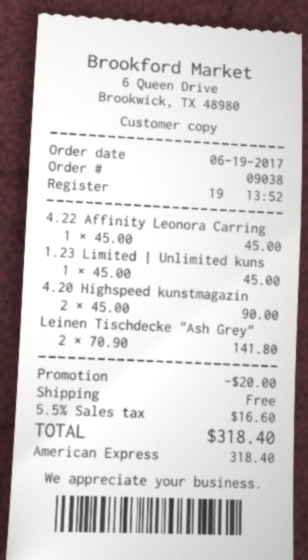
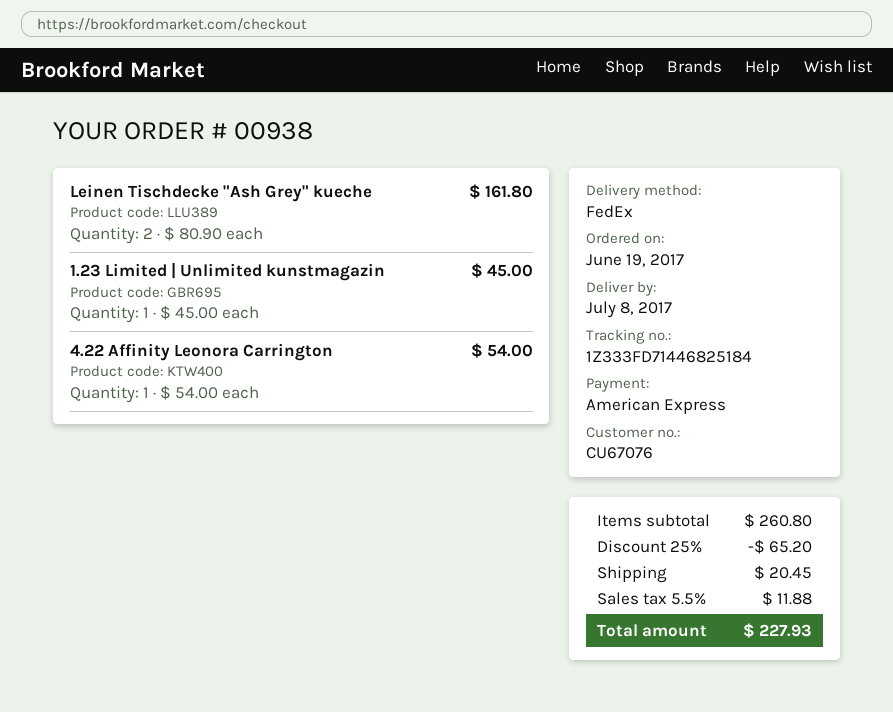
order number: 09038 -> 00938
4.22 Affinity Leonora Carring: 1 x 45.00 = 45.00 -> 1 x 54.00 = 54.00
4.20 Highspeed kunstmagazin: 2 x 45.00 = 90.00 -> none
Leinen Tischdecke "Ash Grey": 2 x 70.90 = 141.80 -> 2 x 80.90 = 161.80
discount: 20.00 -> 65.20
shipping: 0.00 -> 20.45
tax: 5.5% = 16.60 -> 5.5% = 11.88
total: 318.40 -> 227.93

